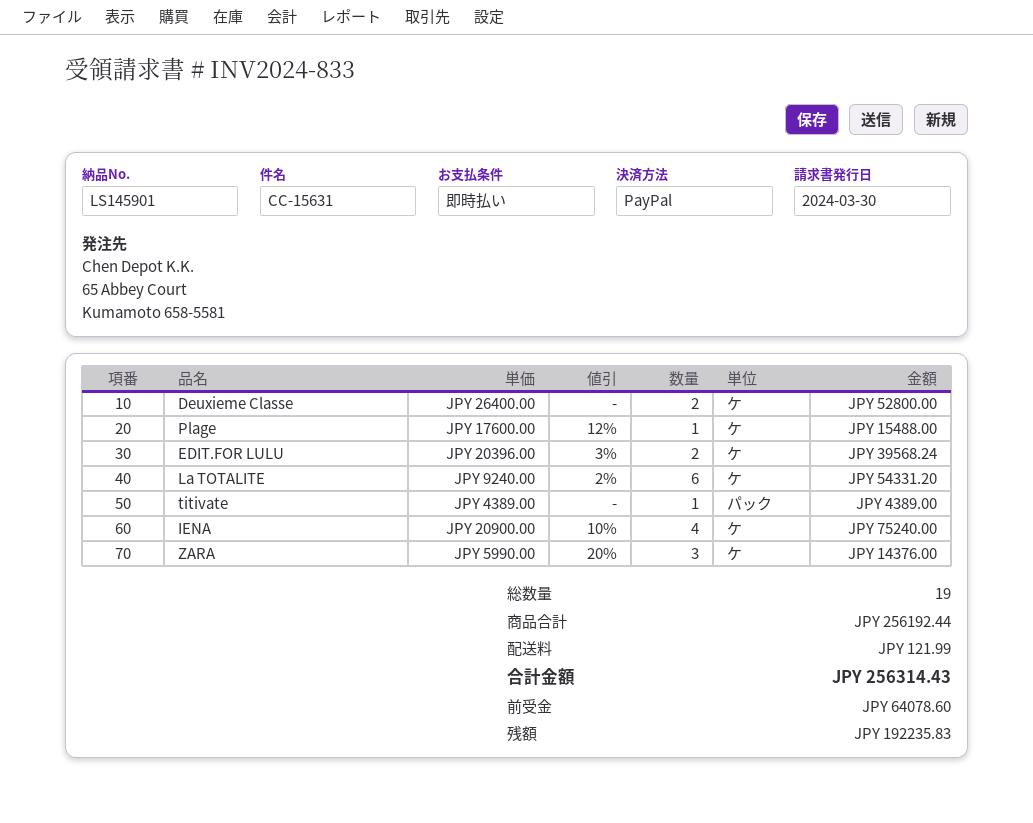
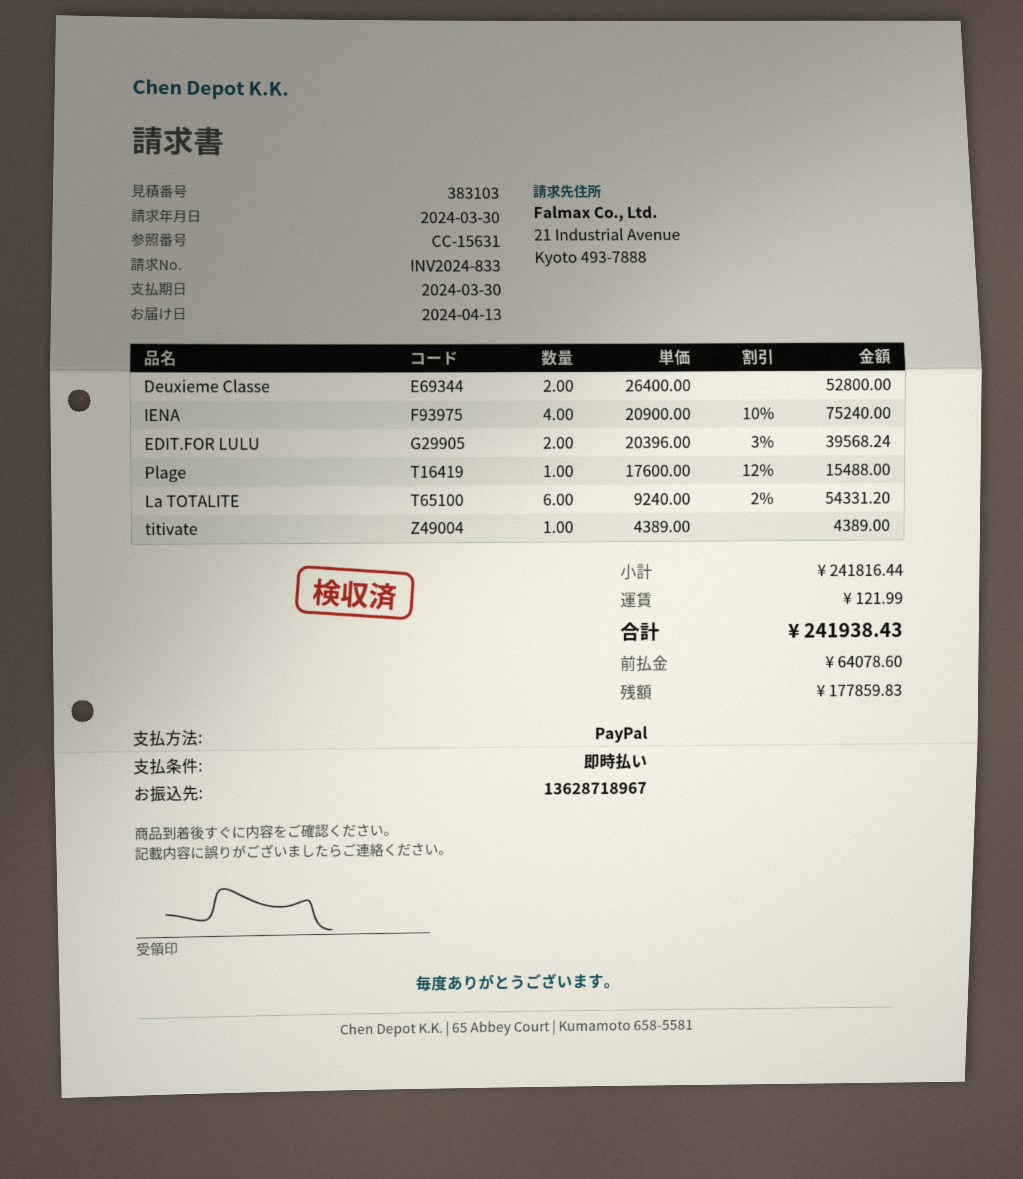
ZARA: 3 x 5990.00 - 20% = 14376.00 -> none
subtotal: 256192.44 -> 241816.44
total: 256314.43 -> 241938.43
balance: 192235.83 -> 177859.83

